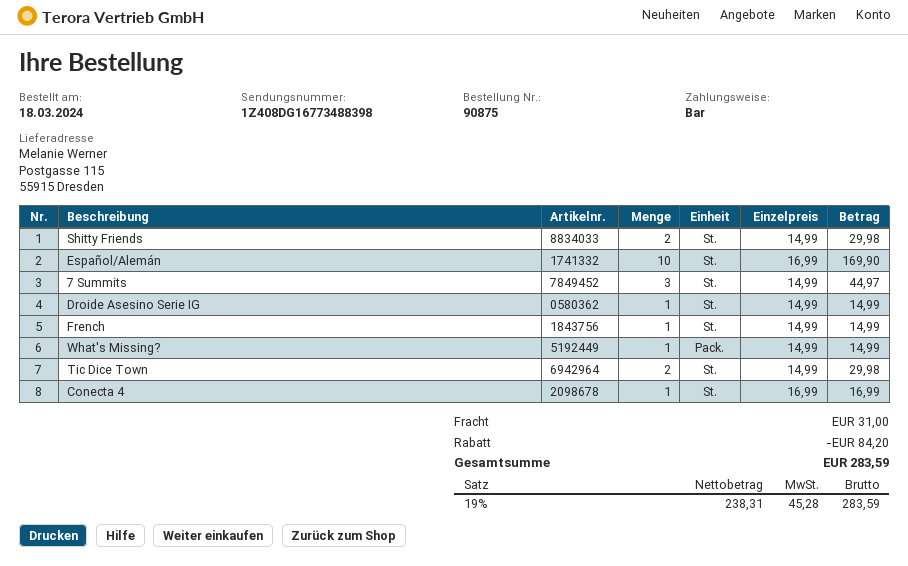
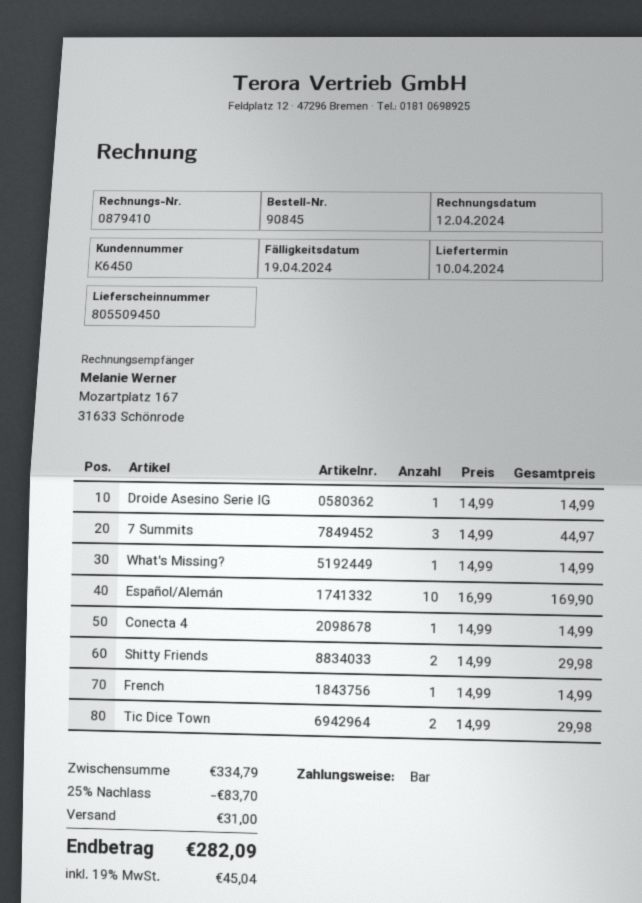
order number: 90875 -> 90845
Conecta 4: 1 x 16.99 = 16.99 -> 1 x 14.99 = 14.99
discount: 84.20 -> 83.70
tax: 19% = 45.28 -> 19% = 45.04
total: 283.59 -> 282.09

